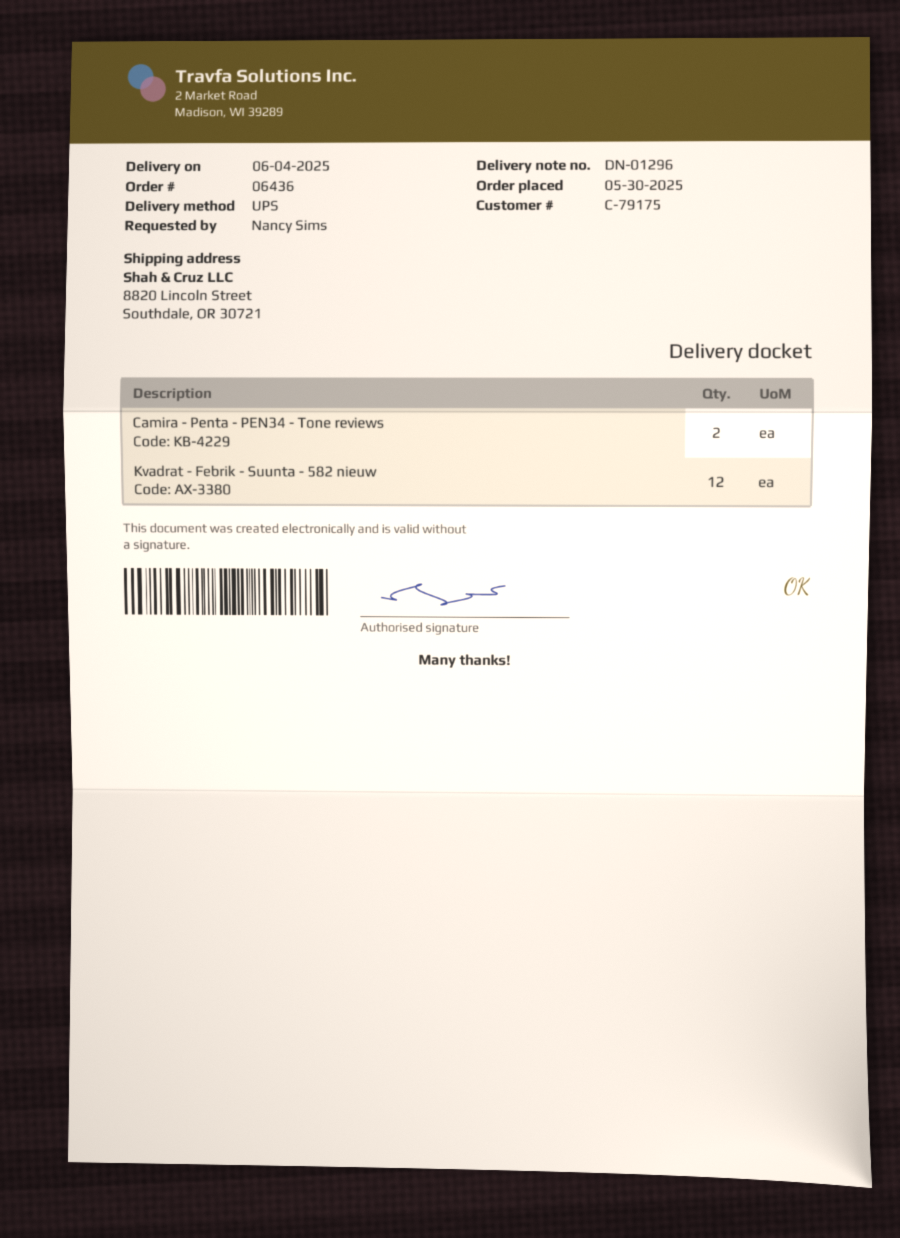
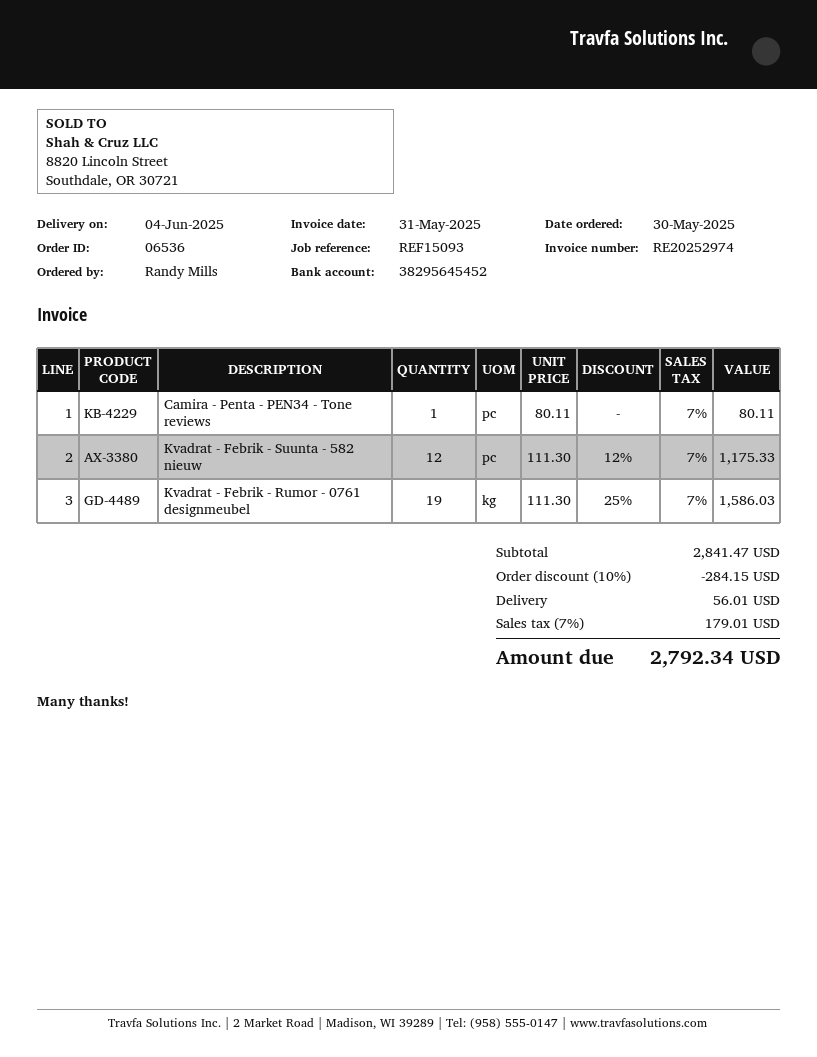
order number: 06436 -> 06536
ordered by: Nancy Sims -> Randy Mills
Camira - Penta - PEN34 - Tone reviews: 2 -> 1
Kvadrat - Febrik - Rumor - 0761 designmeubel: none -> 19

